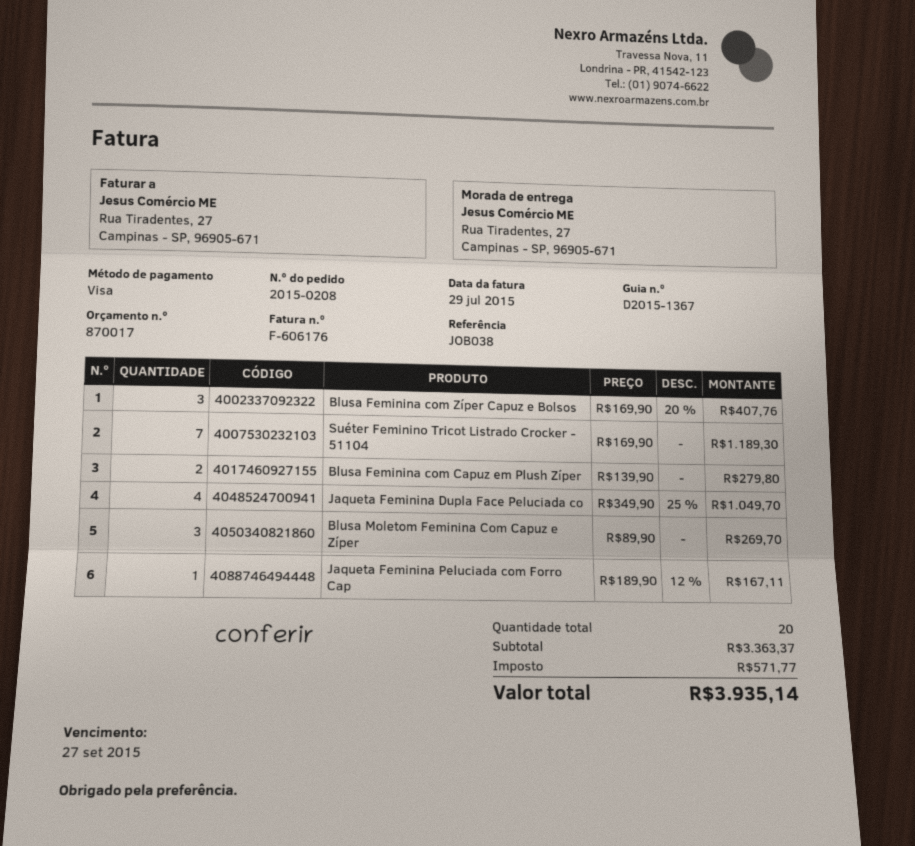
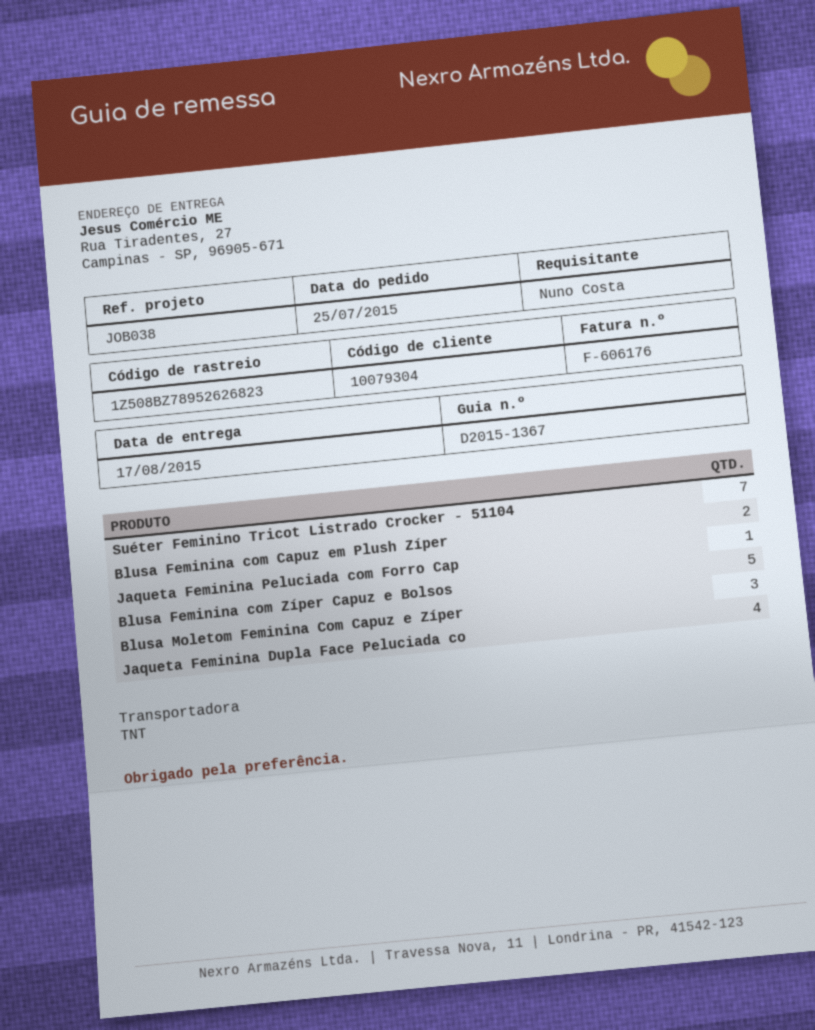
Blusa Feminina com Zíper Capuz e Bolsos: 3 -> 5

